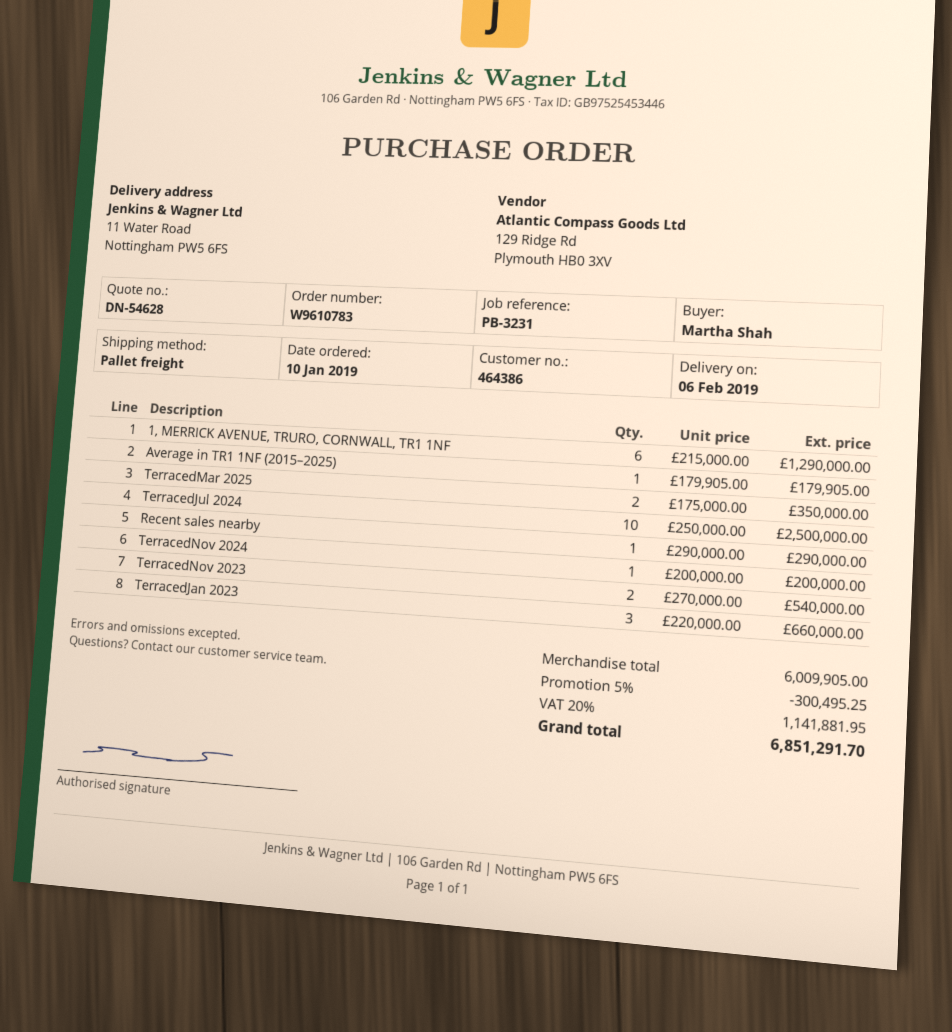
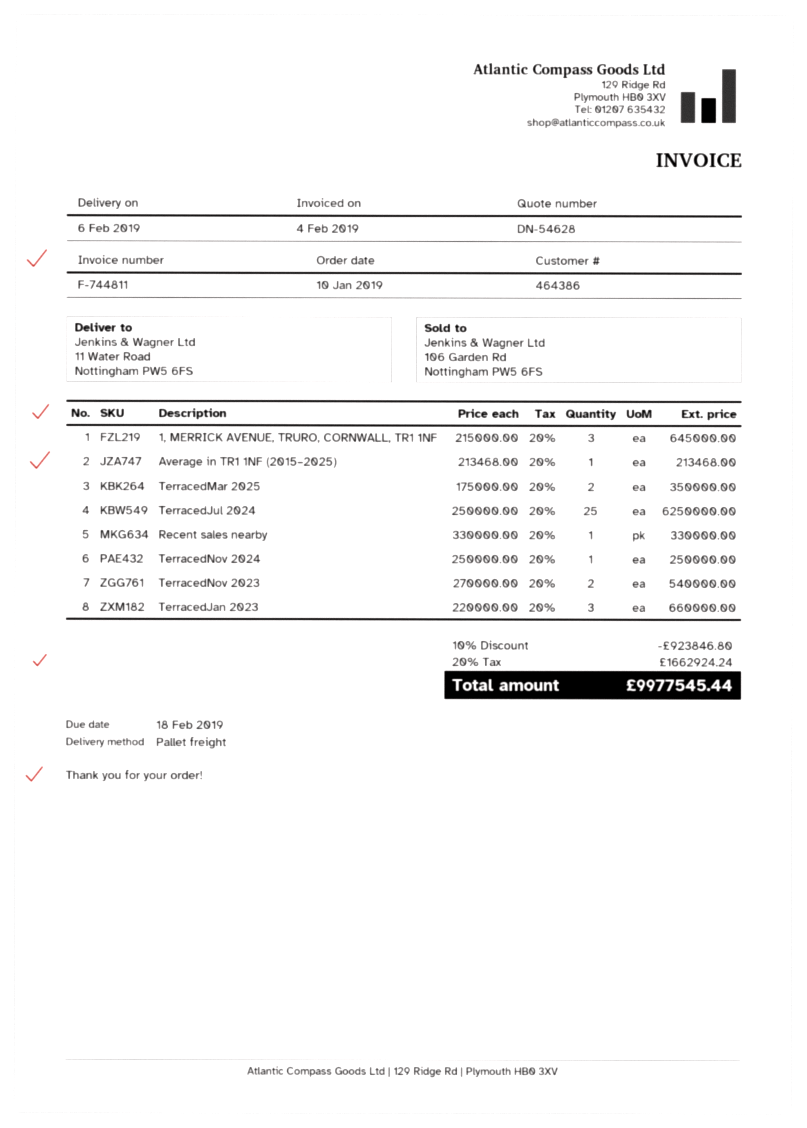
1, MERRICK AVENUE, TRURO, CORNWALL, TR1 1NF: 6 x 215000.00 = 1290000.00 -> 3 x 215000.00 = 645000.00
Average in TR1 1NF (2015–2025): 1 x 179905.00 = 179905.00 -> 1 x 213468.00 = 213468.00
TerracedJul 2024: 10 x 250000.00 = 2500000.00 -> 25 x 250000.00 = 6250000.00
Recent sales nearby: 1 x 290000.00 = 290000.00 -> 1 x 330000.00 = 330000.00
TerracedNov 2024: 1 x 200000.00 = 200000.00 -> 1 x 250000.00 = 250000.00
discount: 5% = 300495.25 -> 10% = 923846.80
tax: 20% = 1141881.95 -> 20% = 1662924.24
total: 6851291.70 -> 9977545.44

